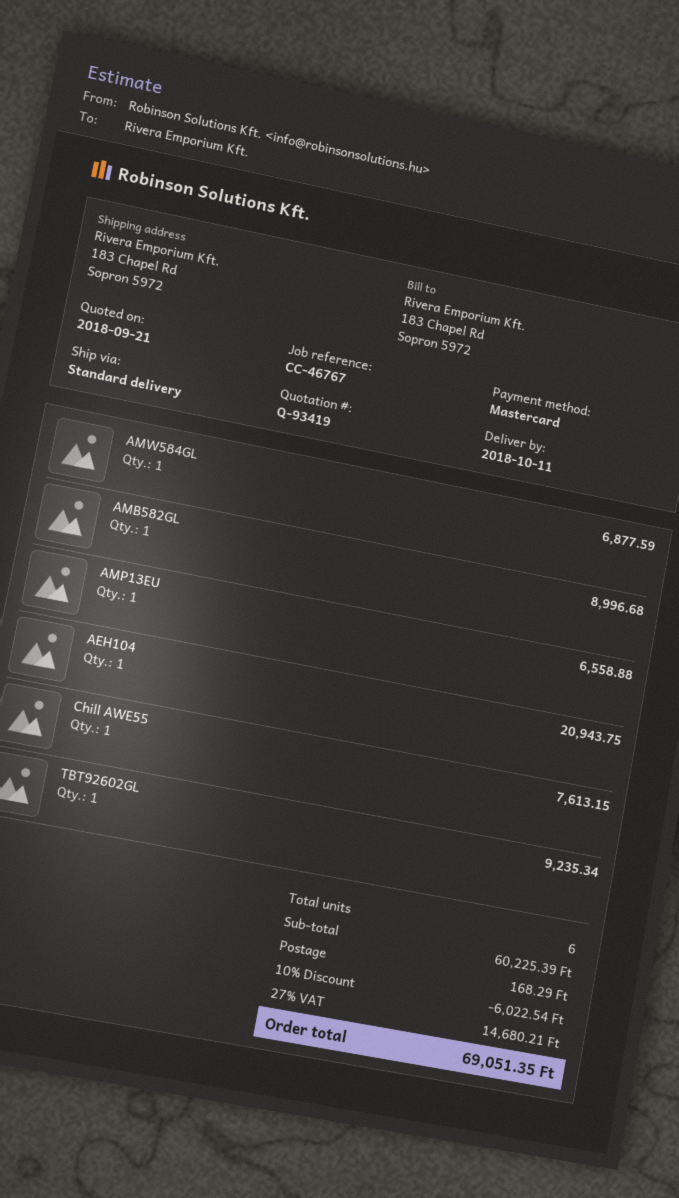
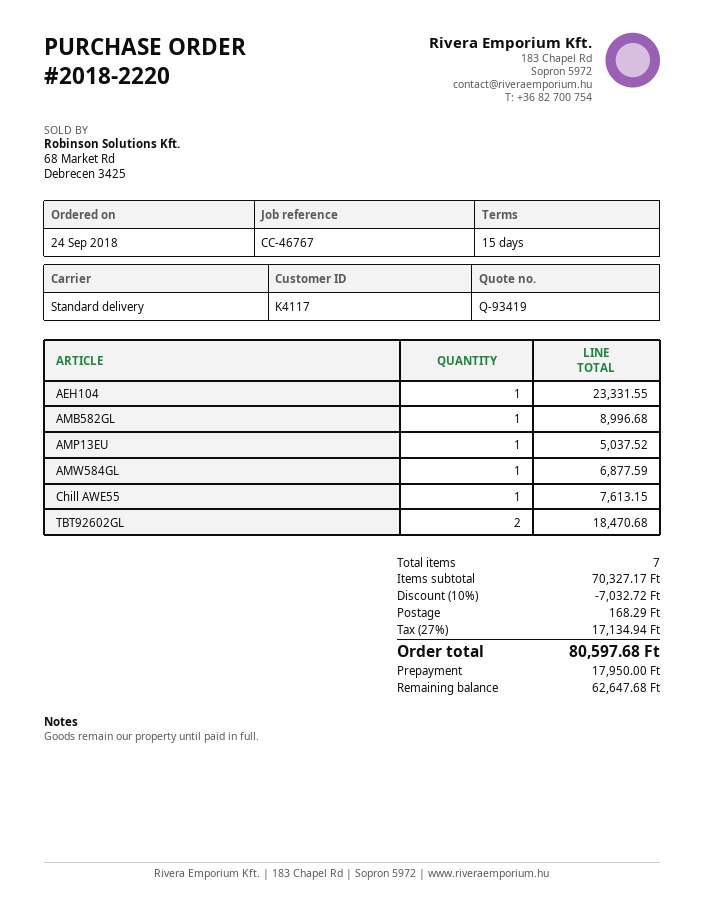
AMP13EU: 1 for 6558.88 -> 1 for 5037.52
AEH104: 1 for 20943.75 -> 1 for 23331.55
TBT92602GL: 1 for 9235.34 -> 2 for 18470.68
total quantity: 6 -> 7
subtotal: 60225.39 -> 70327.17
discount: 10% = 6022.54 -> 10% = 7032.72
tax: 27% = 14680.21 -> 27% = 17134.94
total: 69051.35 -> 80597.68

